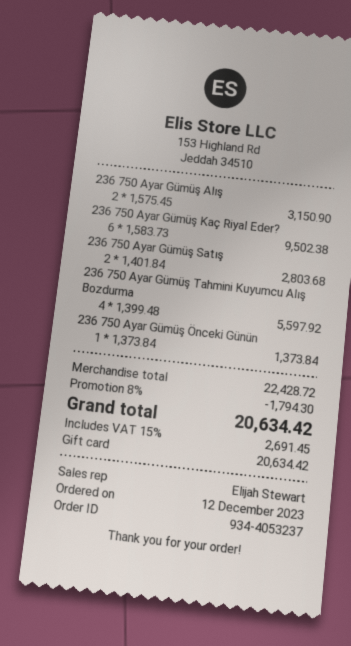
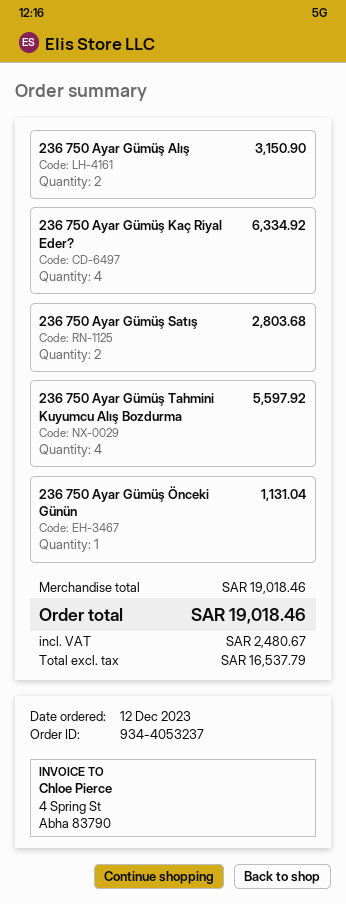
236 750 Ayar Gümüş Kaç Riyal Eder?: 6 for 9502.38 -> 4 for 6334.92
236 750 Ayar Gümüş Önceki Günün: 1 for 1373.84 -> 1 for 1131.04
subtotal: 22428.72 -> 19018.46
discount: 8% = 1794.30 -> none
tax: 2691.45 -> 2480.67
total: 20634.42 -> 19018.46

